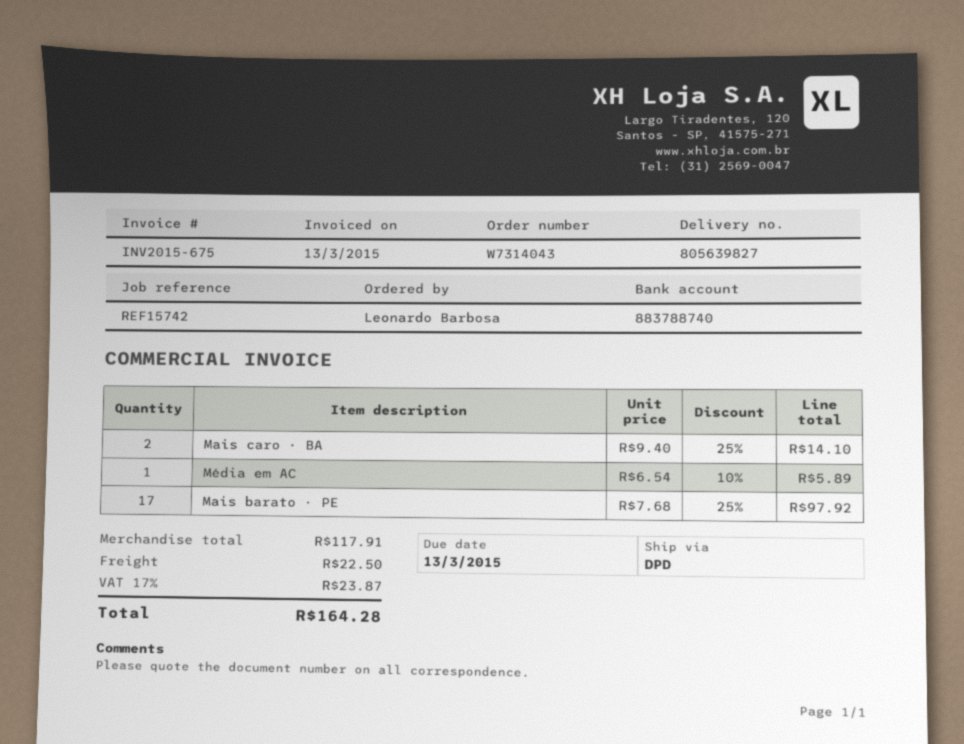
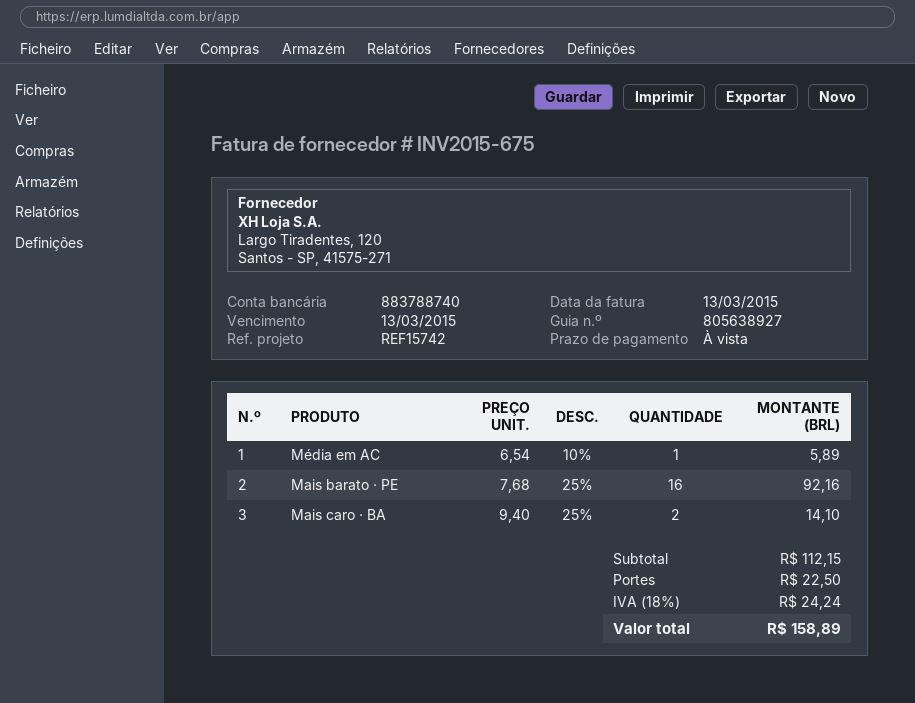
delivery note number: 805639827 -> 805638927
Mais barato · PE: 17 x 7.68 - 25% = 97.92 -> 16 x 7.68 - 25% = 92.16
subtotal: 117.91 -> 112.15
tax: 17% = 23.87 -> 18% = 24.24
total: 164.28 -> 158.89

